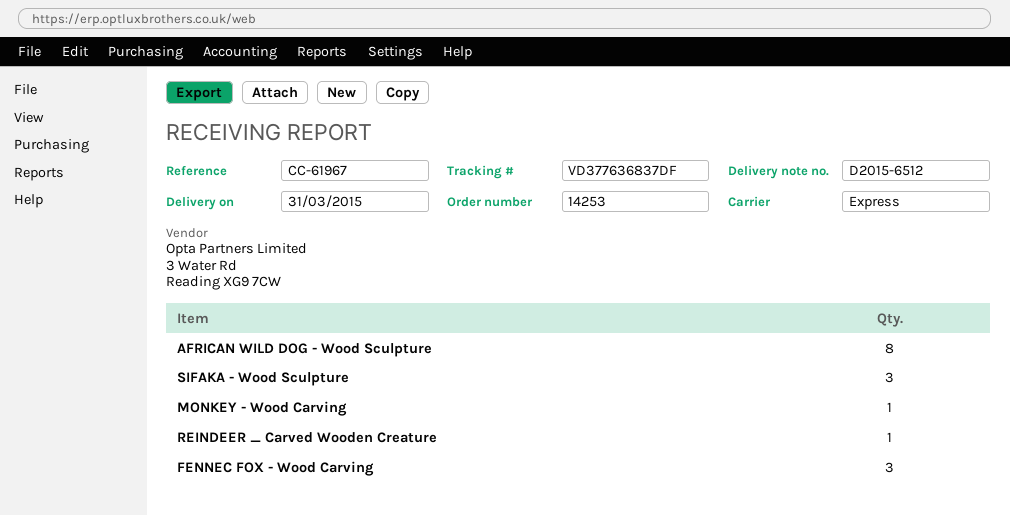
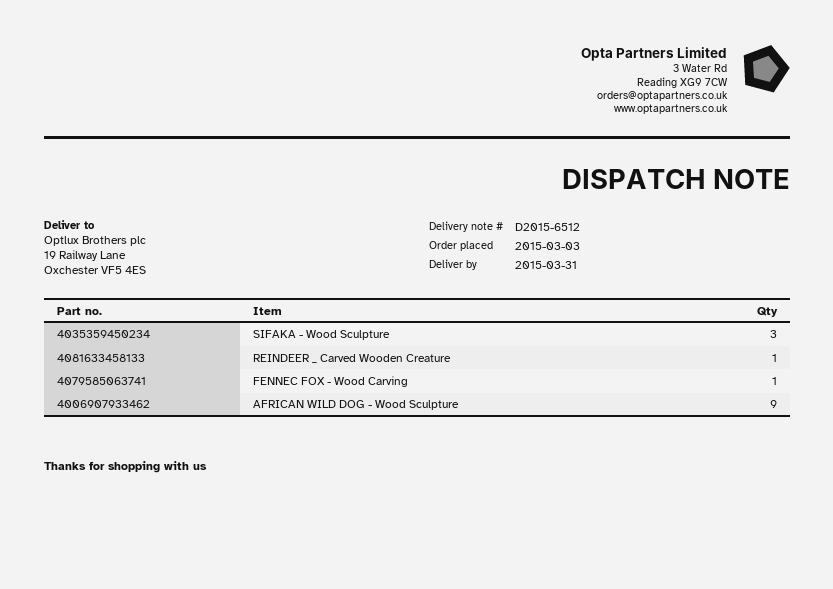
AFRICAN WILD DOG - Wood Sculpture: 8 -> 9
MONKEY - Wood Carving: 1 -> none
FENNEC FOX - Wood Carving: 3 -> 1

